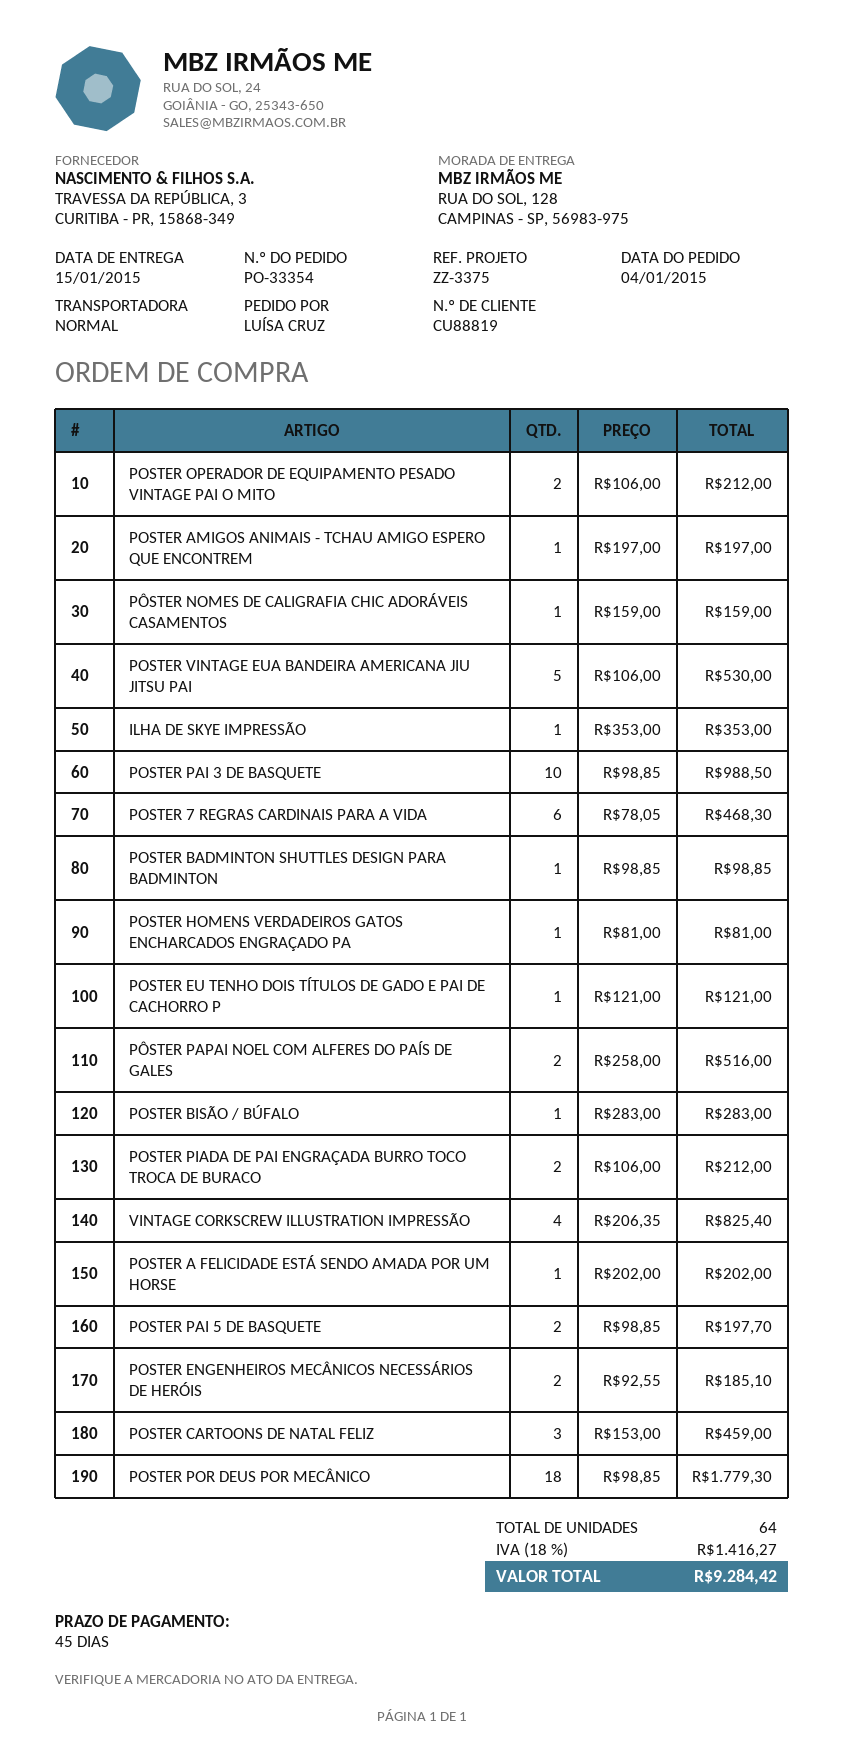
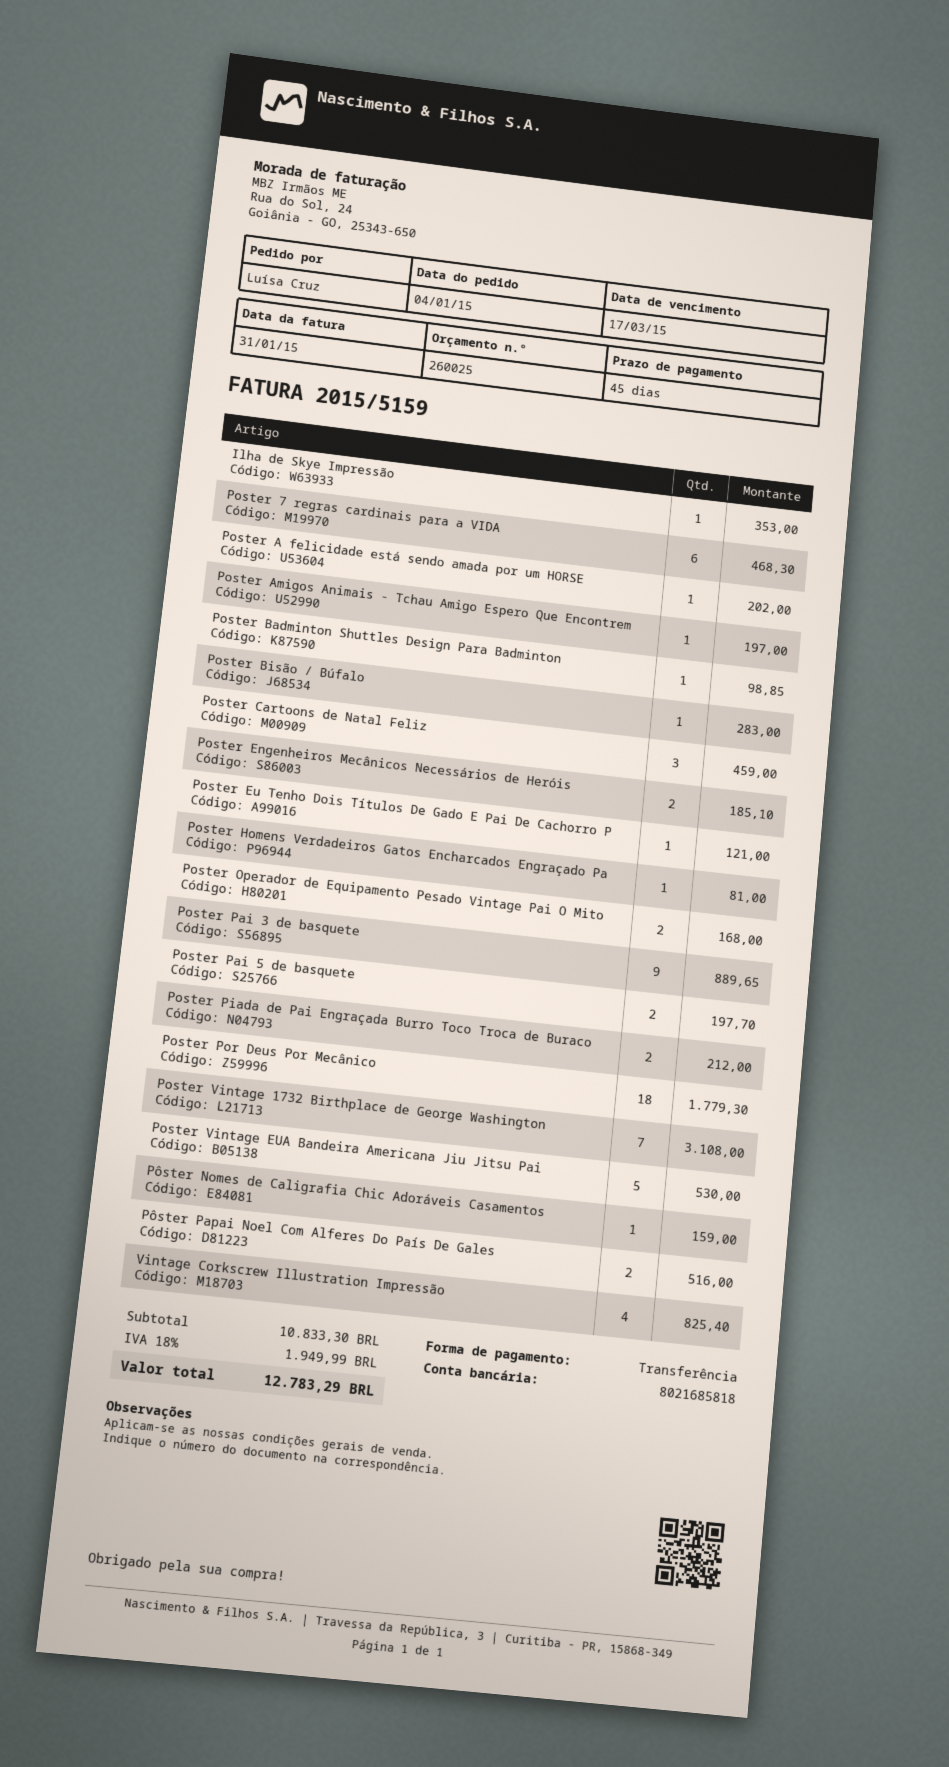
POSTER OPERADOR DE EQUIPAMENTO PESADO VINTAGE PAI O MITO: 2 for 212.00 -> 2 for 168.00
POSTER PAI 3 DE BASQUETE: 10 for 988.50 -> 9 for 889.65
Poster Vintage 1732 Birthplace de George Washington: none -> 7 for 3108.00
tax: 18% = 1416.27 -> 18% = 1949.99
total: 9284.42 -> 12783.29

